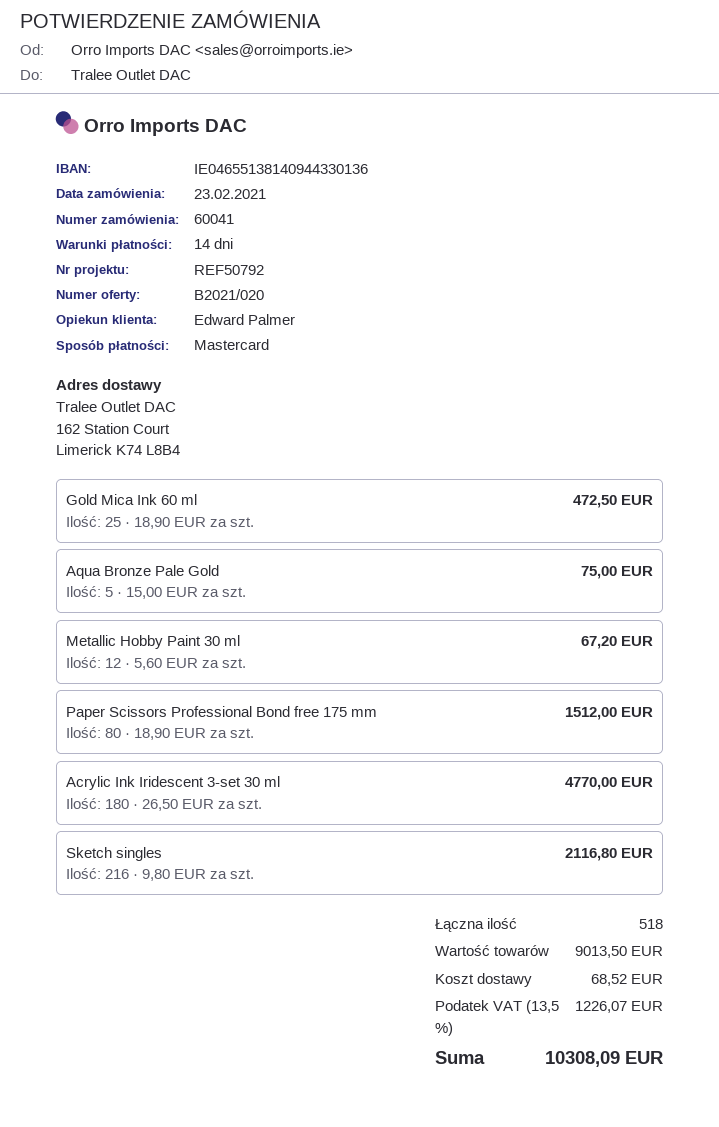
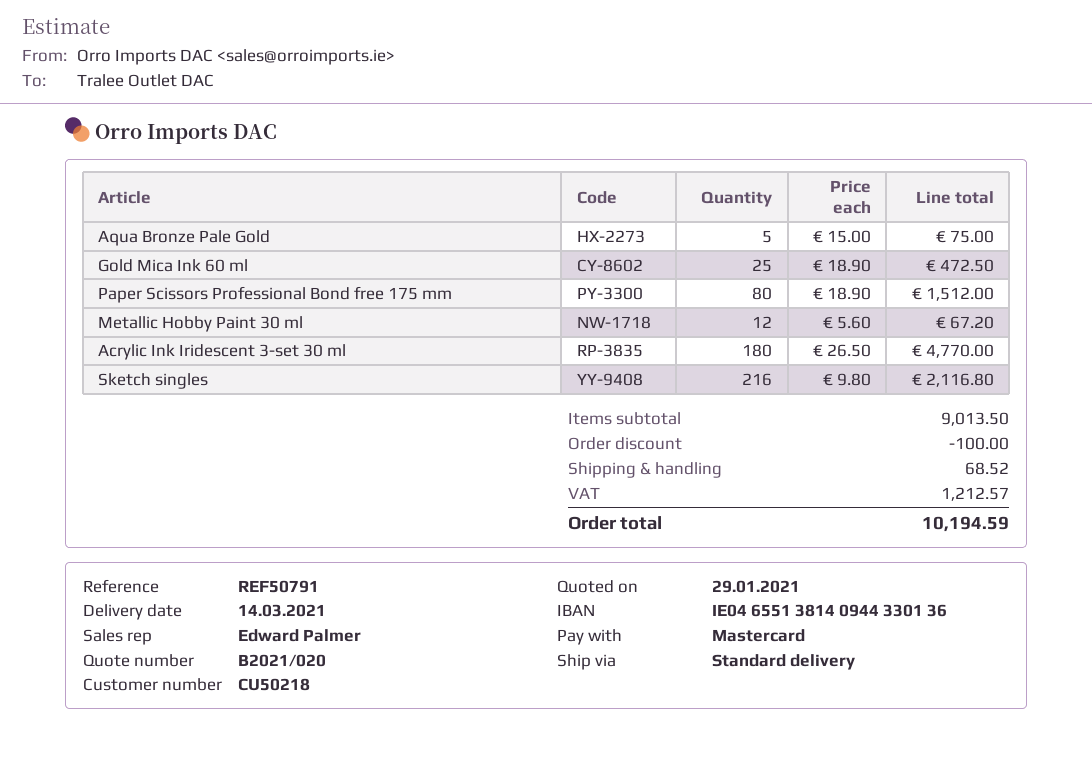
reference: REF50792 -> REF50791
discount: none -> 100.00
tax: 1226.07 -> 1212.57
total: 10308.09 -> 10194.59

